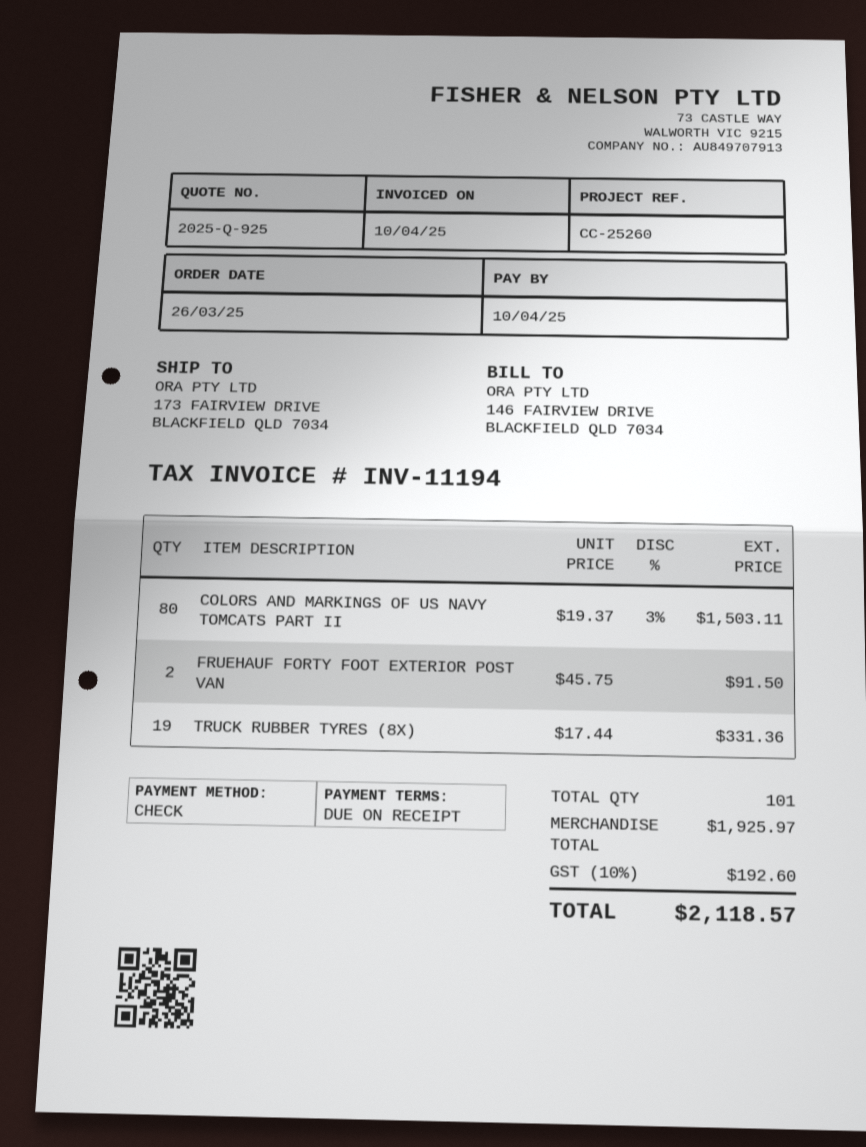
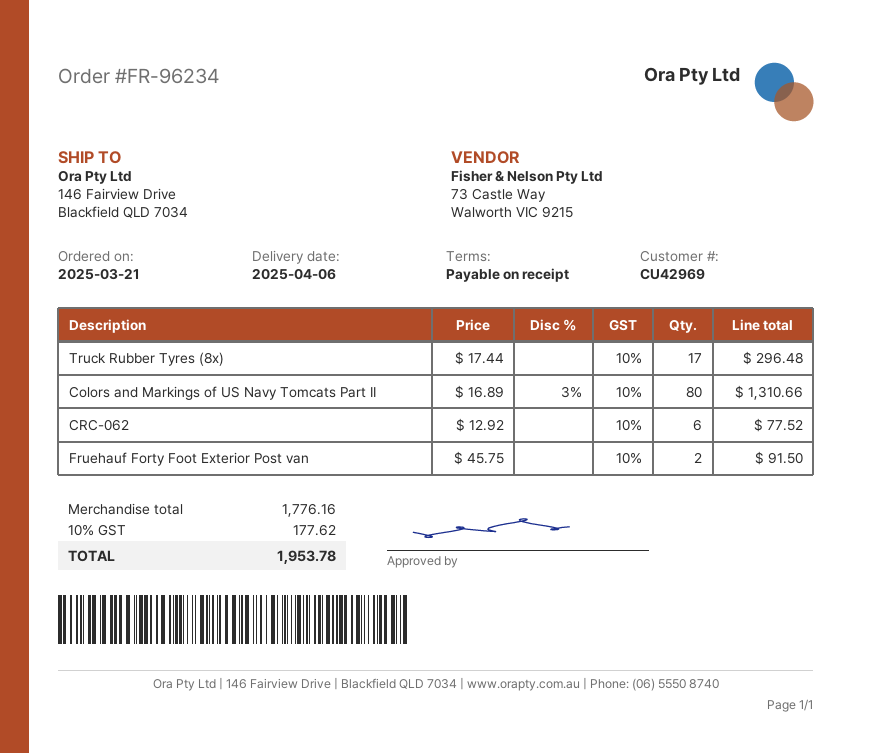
order date: 2025-03-26 -> 2025-03-21
ship to: 173 FAIRVIEW DRIVE, BLACKFIELD QLD 7034 -> 146 Fairview Drive, Blackfield QLD 7034
COLORS AND MARKINGS OF US NAVY TOMCATS PART II: 80 x 19.37 - 3% = 1503.11 -> 80 x 16.89 - 3% = 1310.66
TRUCK RUBBER TYRES (8X): 19 x 17.44 = 331.36 -> 17 x 17.44 = 296.48
CRC-062: none -> 6 x 12.92 = 77.52
subtotal: 1925.97 -> 1776.16
tax: 10% = 192.60 -> 10% = 177.62
total: 2118.57 -> 1953.78

